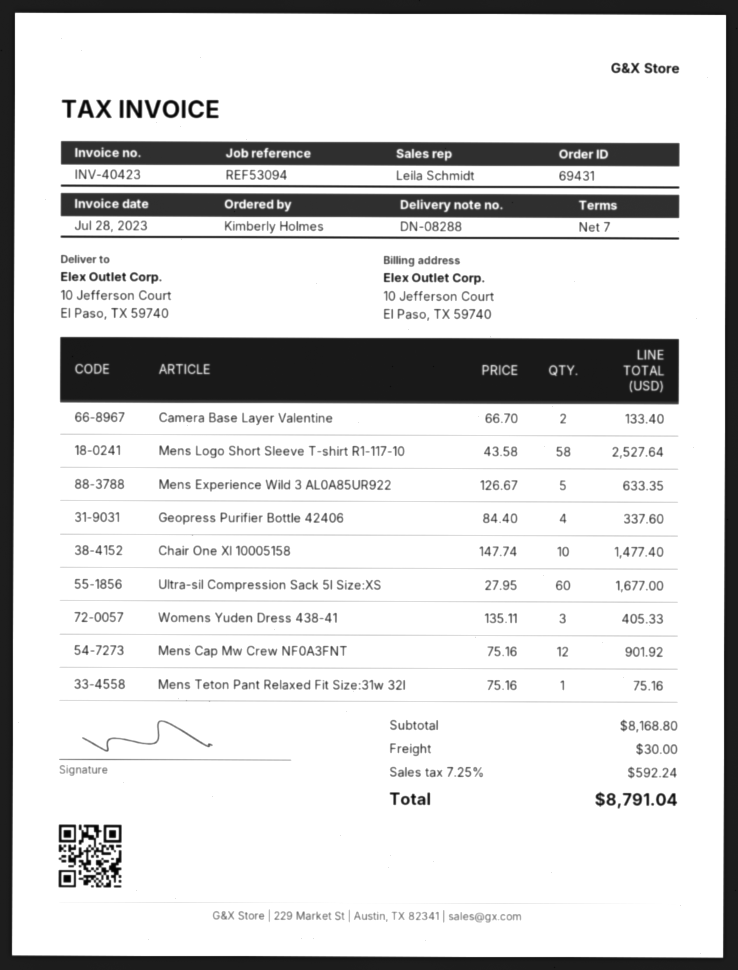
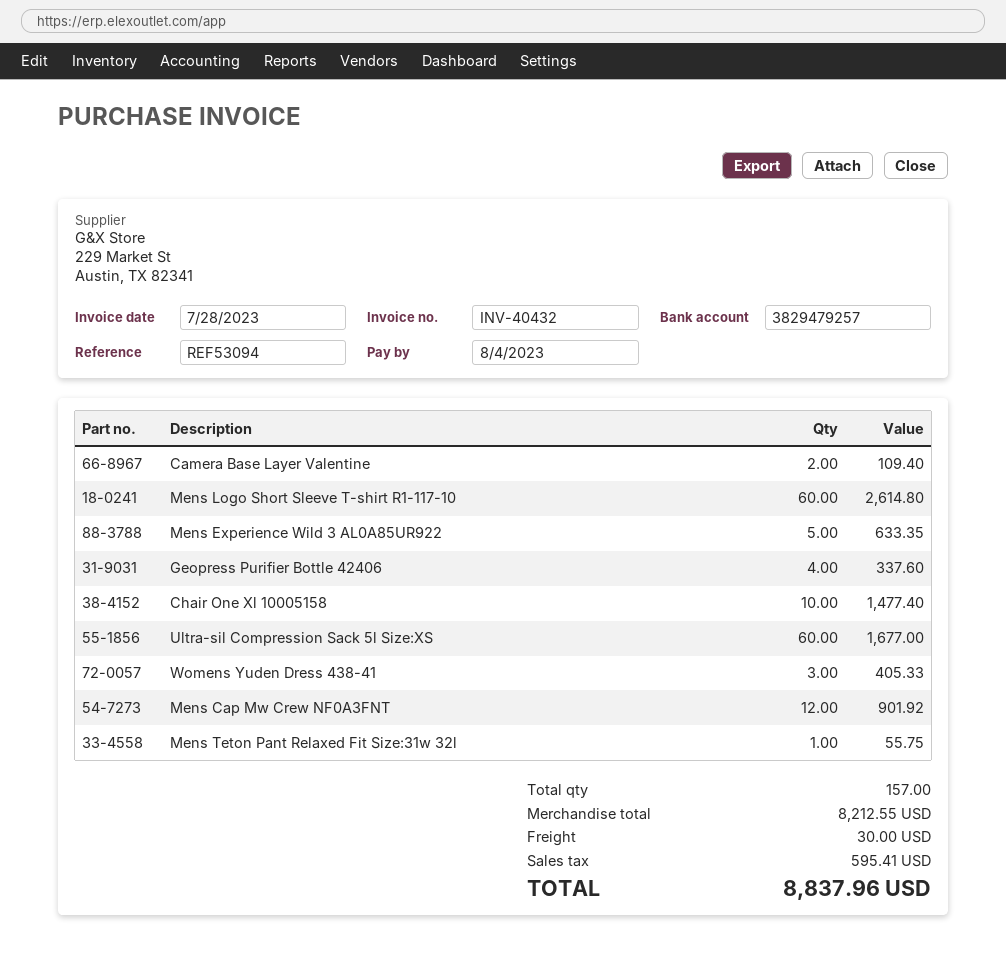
invoice number: INV-40423 -> INV-40432
Camera Base Layer Valentine: 2 for 133.40 -> 2 for 109.40
Mens Logo Short Sleeve T-shirt R1-117-10: 58 for 2527.64 -> 60 for 2614.80
Mens Teton Pant Relaxed Fit Size:31w 32l: 1 for 75.16 -> 1 for 55.75
subtotal: 8168.80 -> 8212.55
tax: 592.24 -> 595.41
total: 8791.04 -> 8837.96

